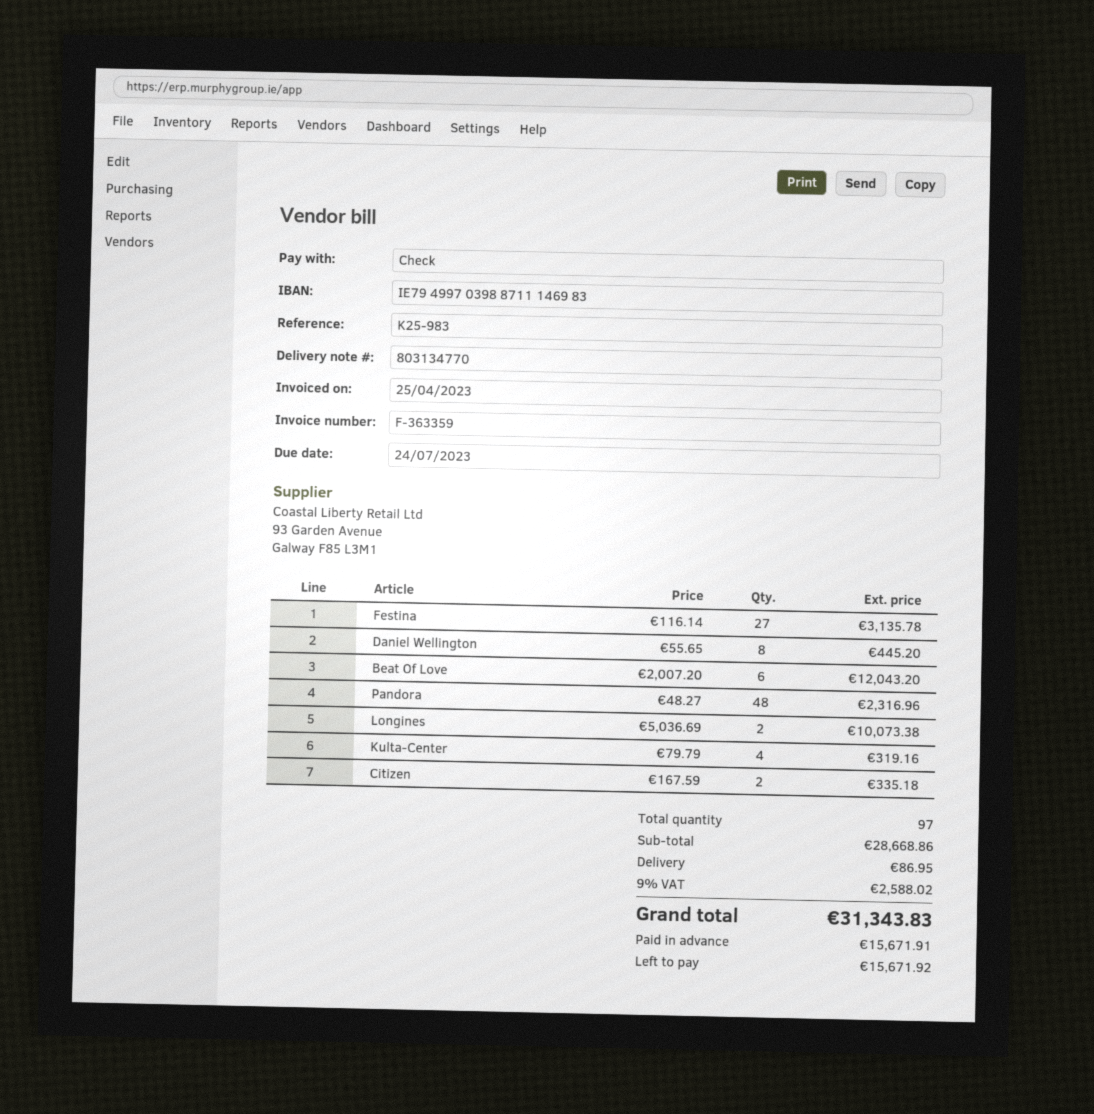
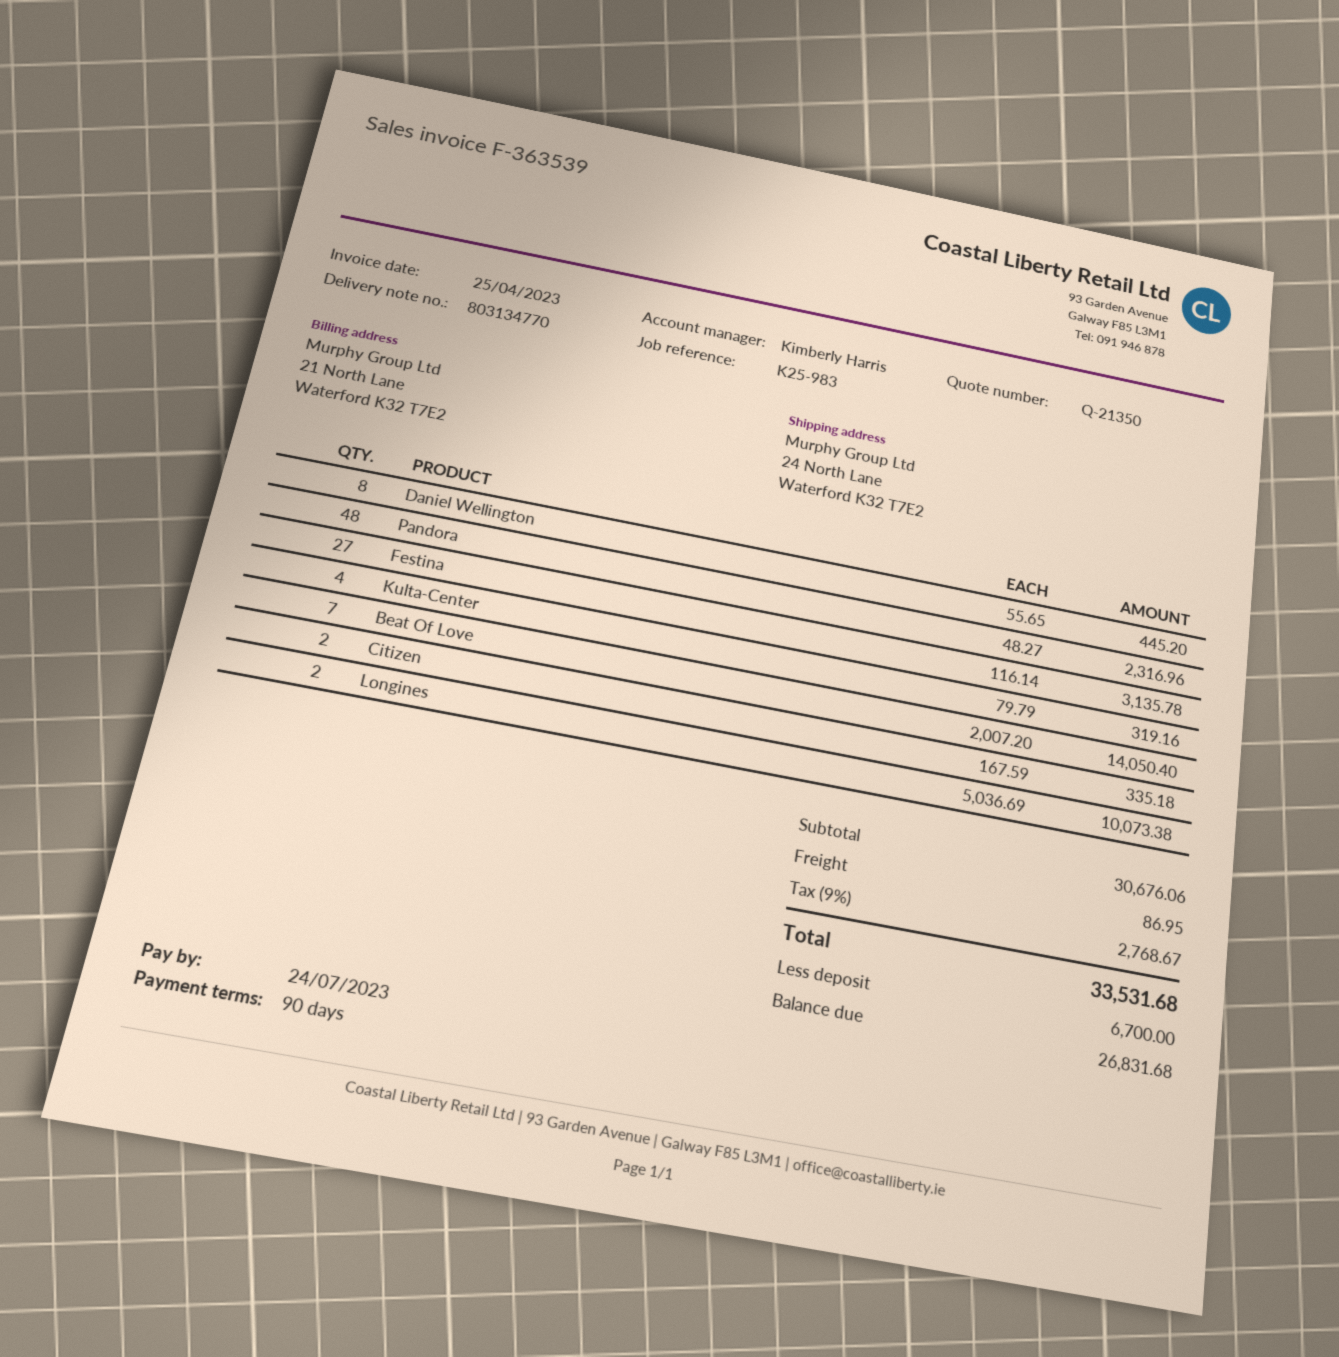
invoice number: F-363359 -> F-363539
Beat Of Love: 6 x 2007.20 = 12043.20 -> 7 x 2007.20 = 14050.40
subtotal: 28668.86 -> 30676.06
tax: 9% = 2588.02 -> 9% = 2768.67
total: 31343.83 -> 33531.68
deposit: 15671.91 -> 6700.00
balance: 15671.92 -> 26831.68

